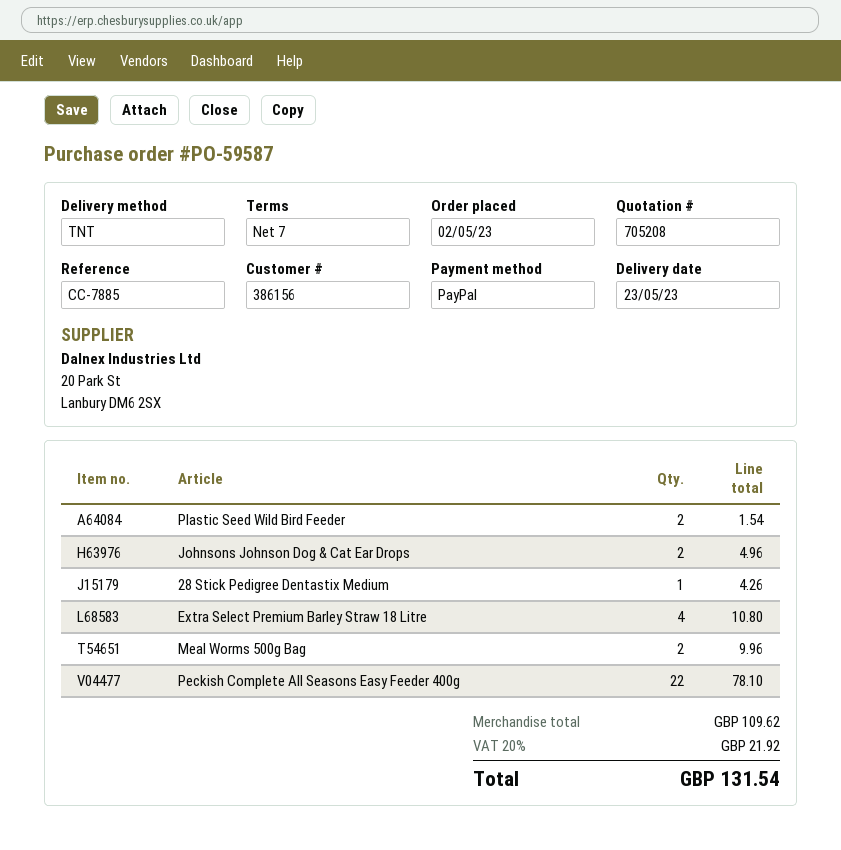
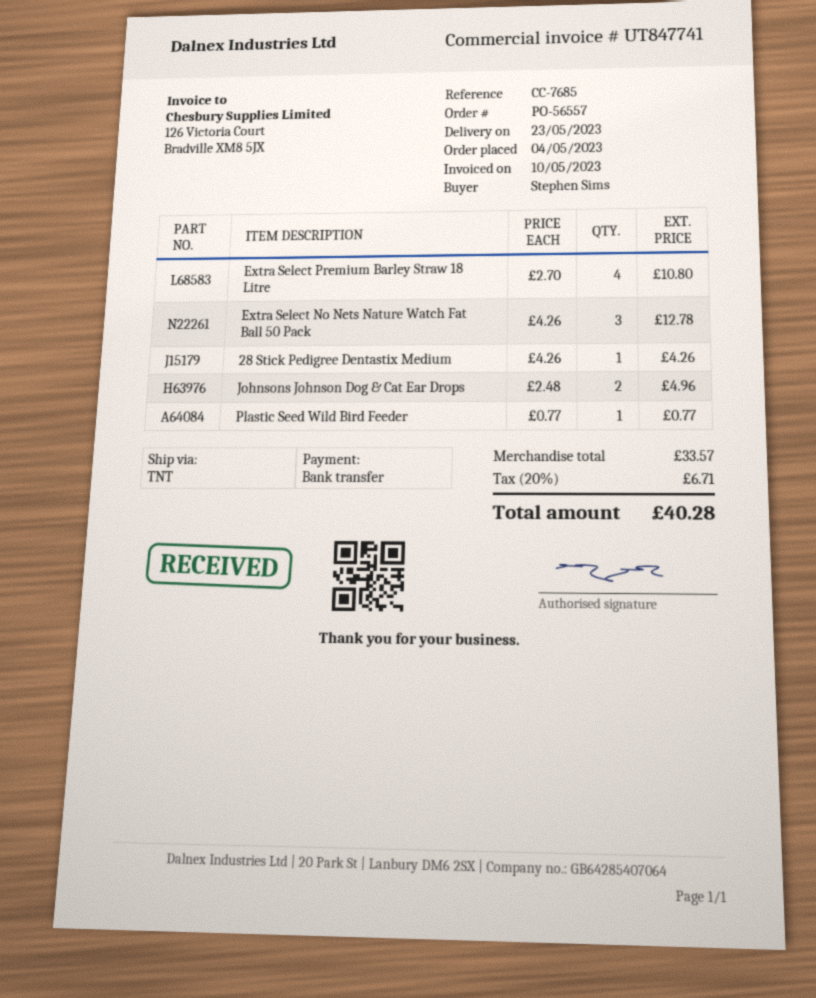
order number: PO-59587 -> PO-56557
order date: 2023-05-02 -> 2023-05-04
reference: CC-7885 -> CC-7685
payment method: PayPal -> bank transfer
Plastic Seed Wild Bird Feeder: 2 for 1.54 -> 1 for 0.77
Meal Worms 500g Bag: 2 for 9.96 -> none
Peckish Complete All Seasons Easy Feeder 400g: 22 for 78.10 -> none
Extra Select No Nets Nature Watch Fat Ball 50 Pack: none -> 3 for 12.78
subtotal: 109.62 -> 33.57
tax: 20% = 21.92 -> 20% = 6.71
total: 131.54 -> 40.28

